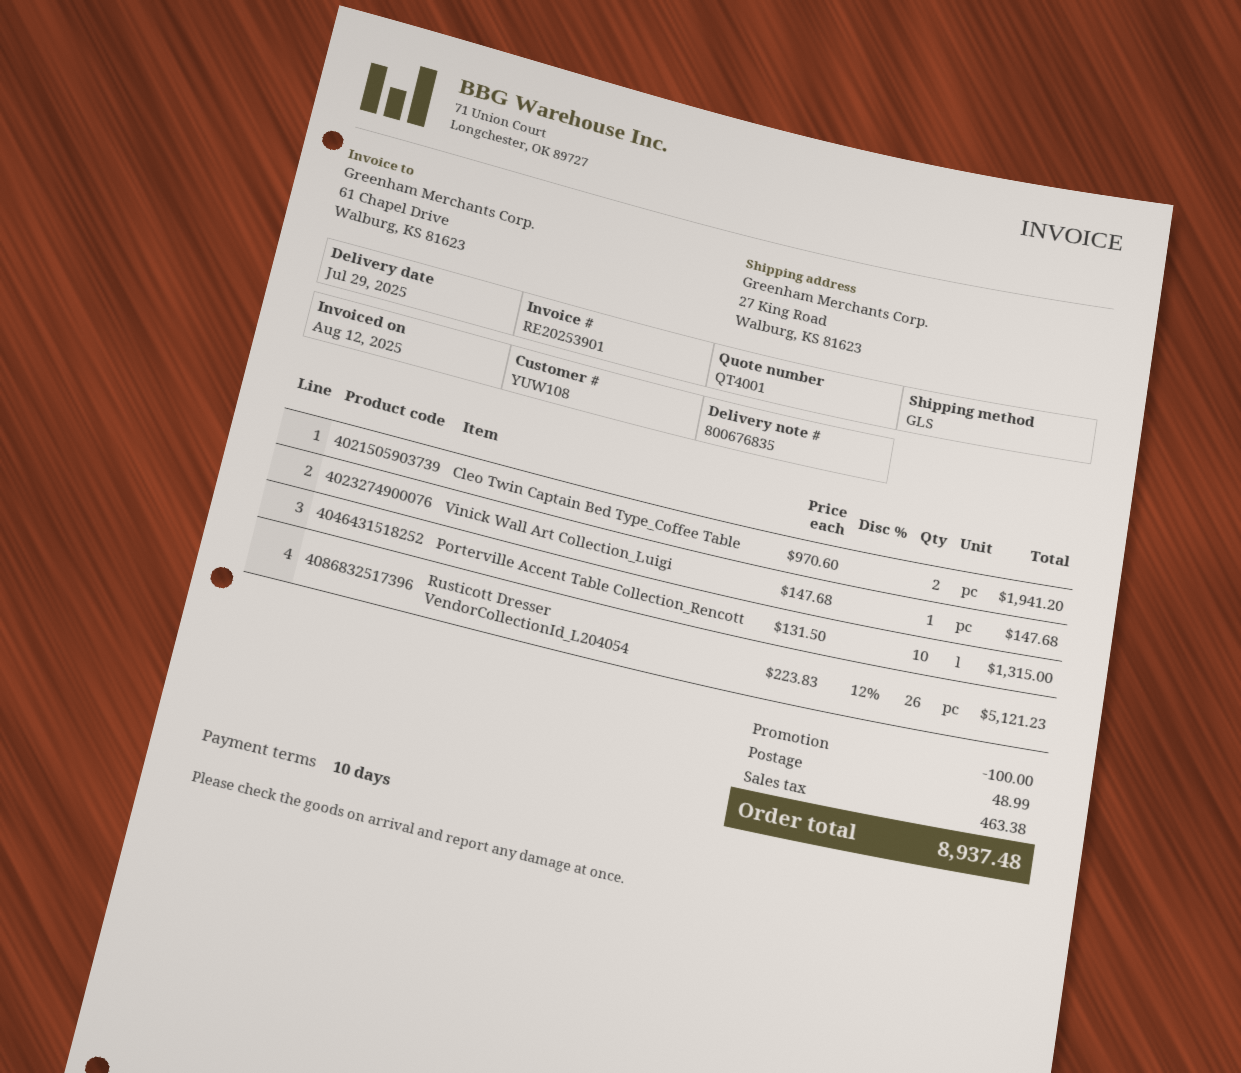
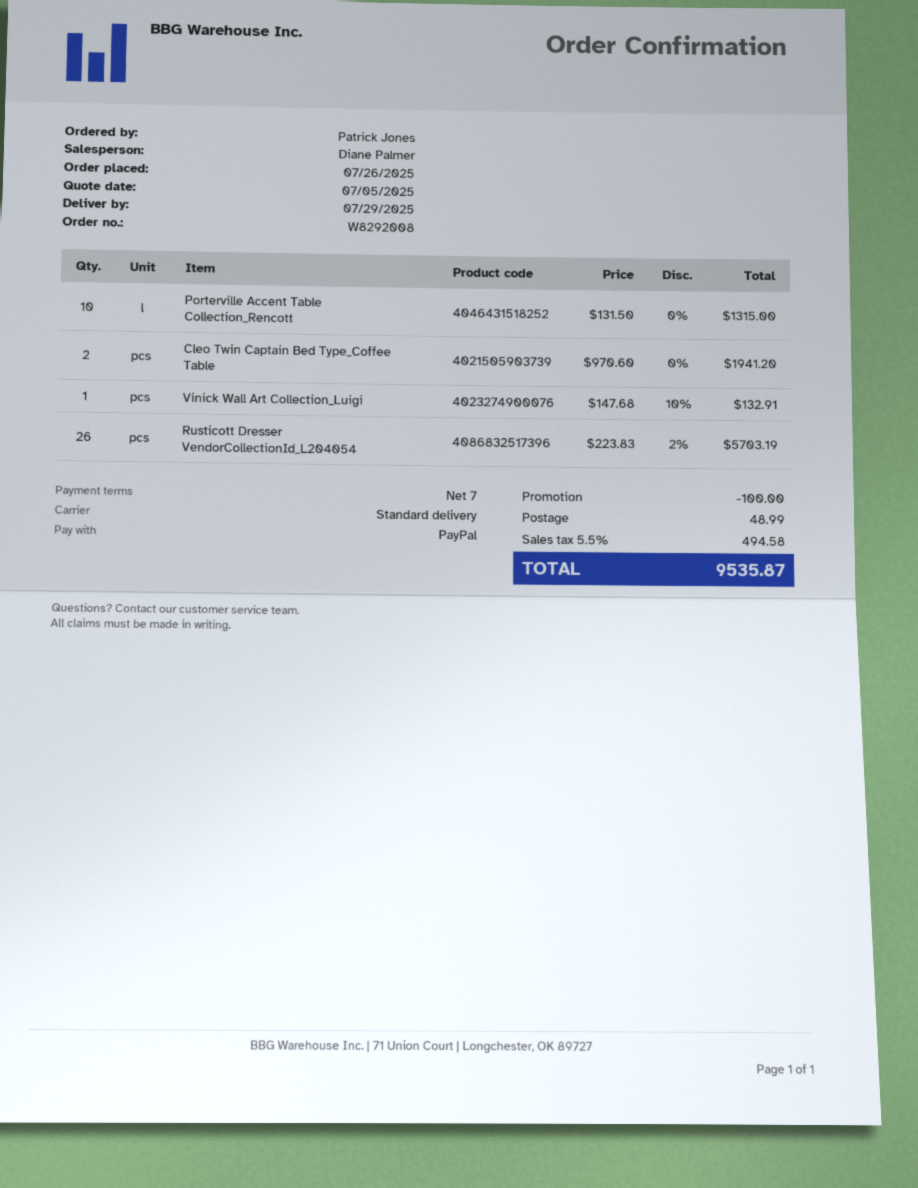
payment terms: 10 days -> 7 days
shipping method: GLS -> standard
Vinick Wall Art Collection_Luigi: 1 x 147.68 = 147.68 -> 1 x 147.68 - 10% = 132.91
Rusticott Dresser VendorCollectionId_L204054: 26 x 223.83 - 12% = 5121.23 -> 26 x 223.83 - 2% = 5703.19
tax: 463.38 -> 494.58
total: 8937.48 -> 9535.87

